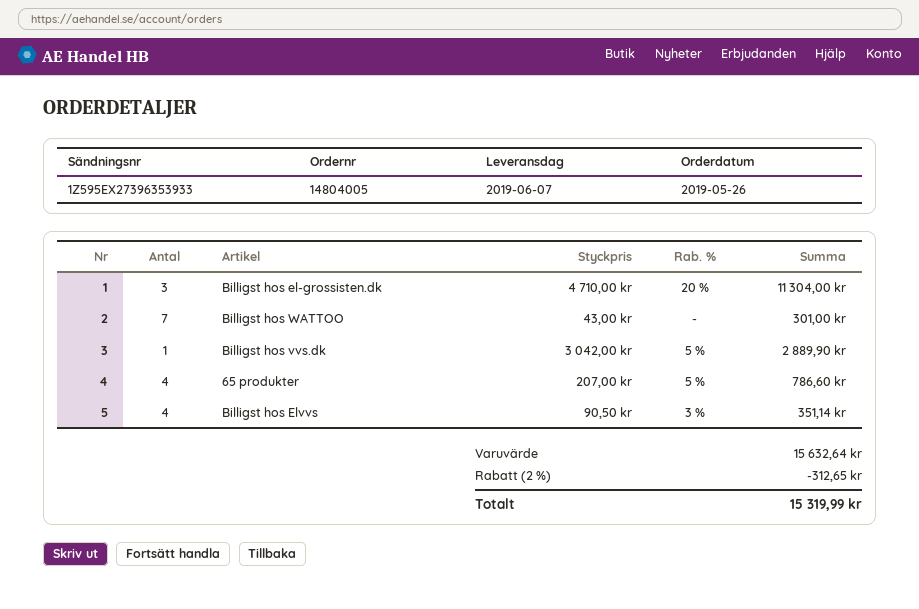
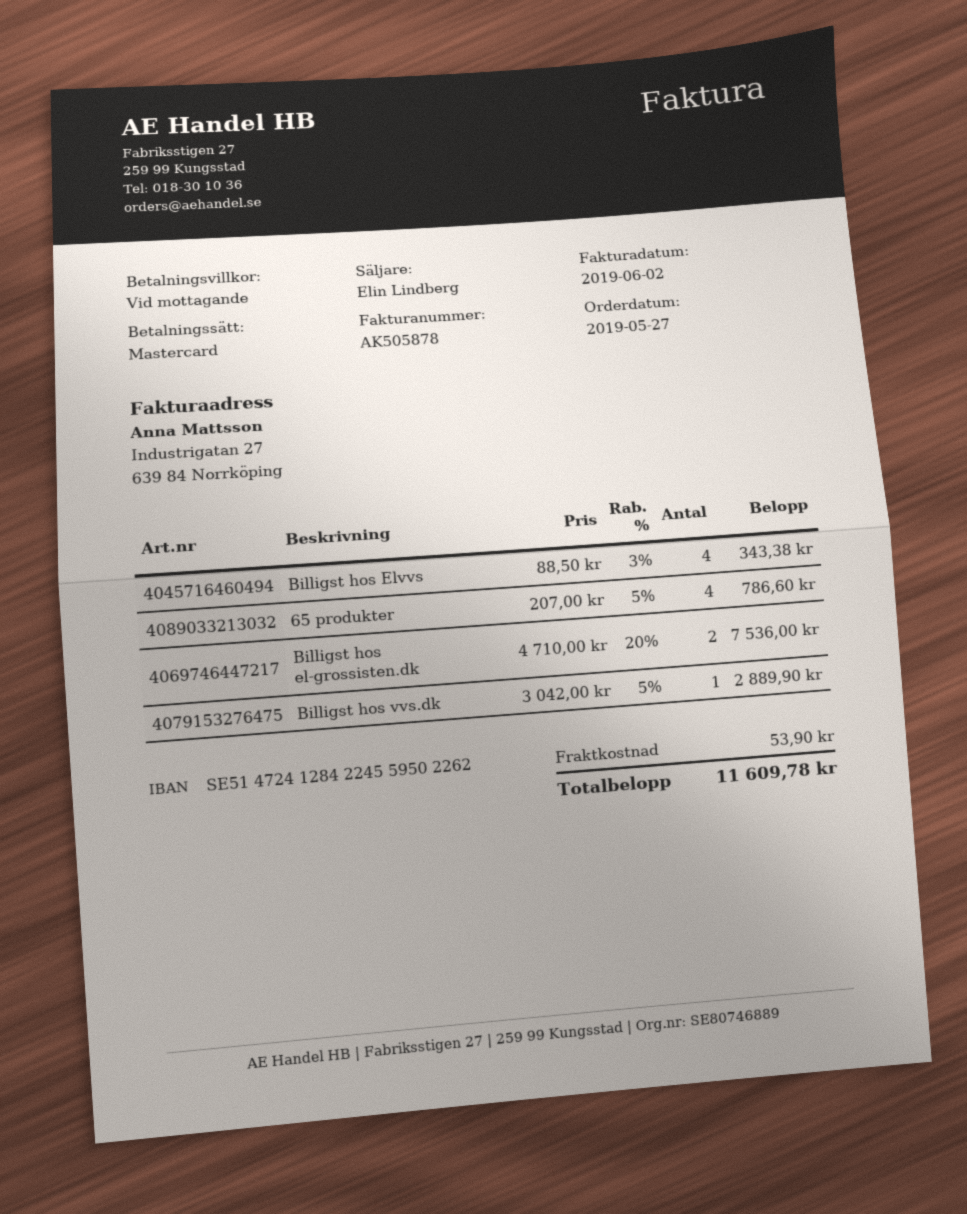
order date: 2019-05-26 -> 2019-05-27
Billigst hos el-grossisten.dk: 3 x 4710.00 - 20% = 11304.00 -> 2 x 4710.00 - 20% = 7536.00
Billigst hos WATTOO: 7 x 43.00 = 301.00 -> none
Billigst hos Elvvs: 4 x 90.50 - 3% = 351.14 -> 4 x 88.50 - 3% = 343.38
discount: 2% = 312.65 -> none
shipping: none -> 53.90
total: 15319.99 -> 11609.78

